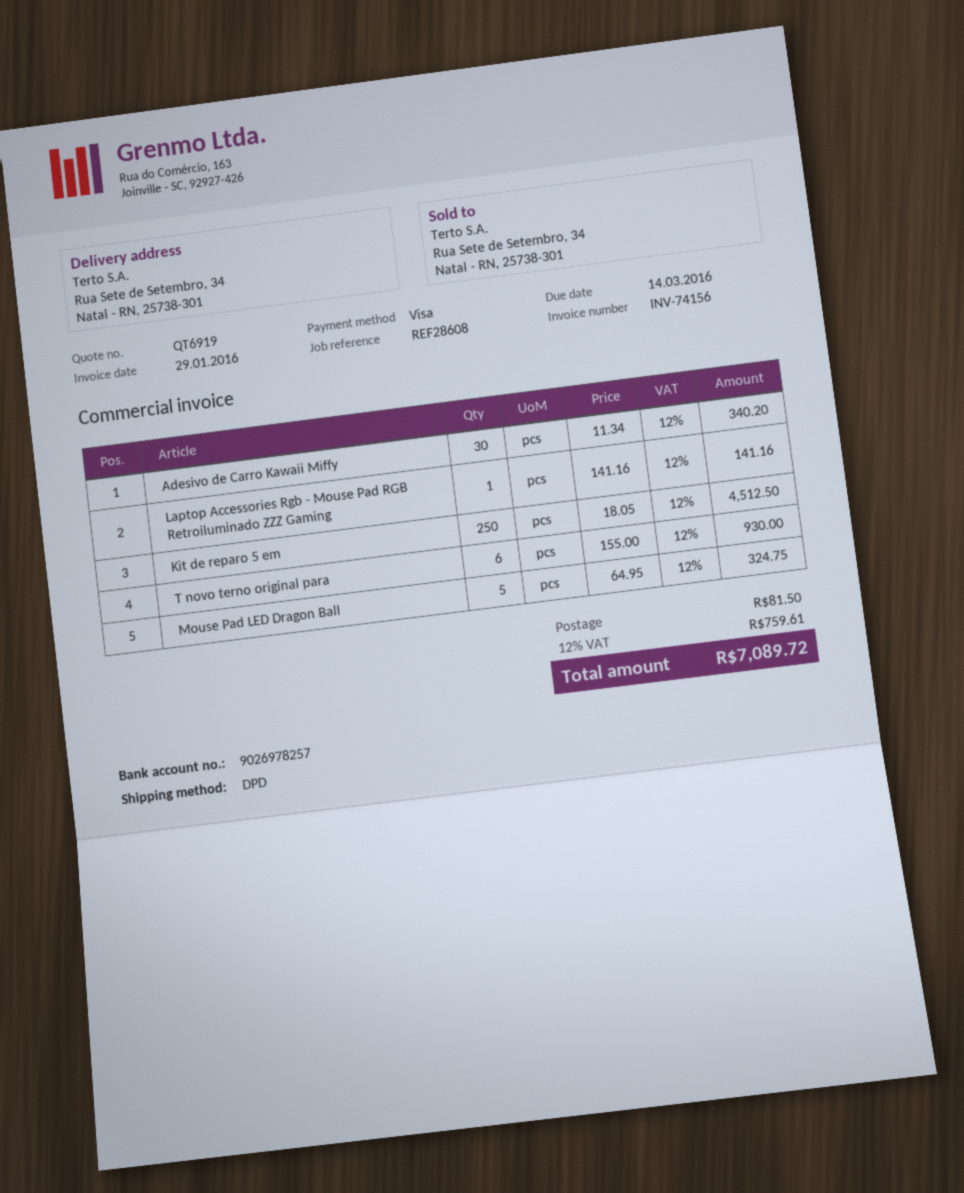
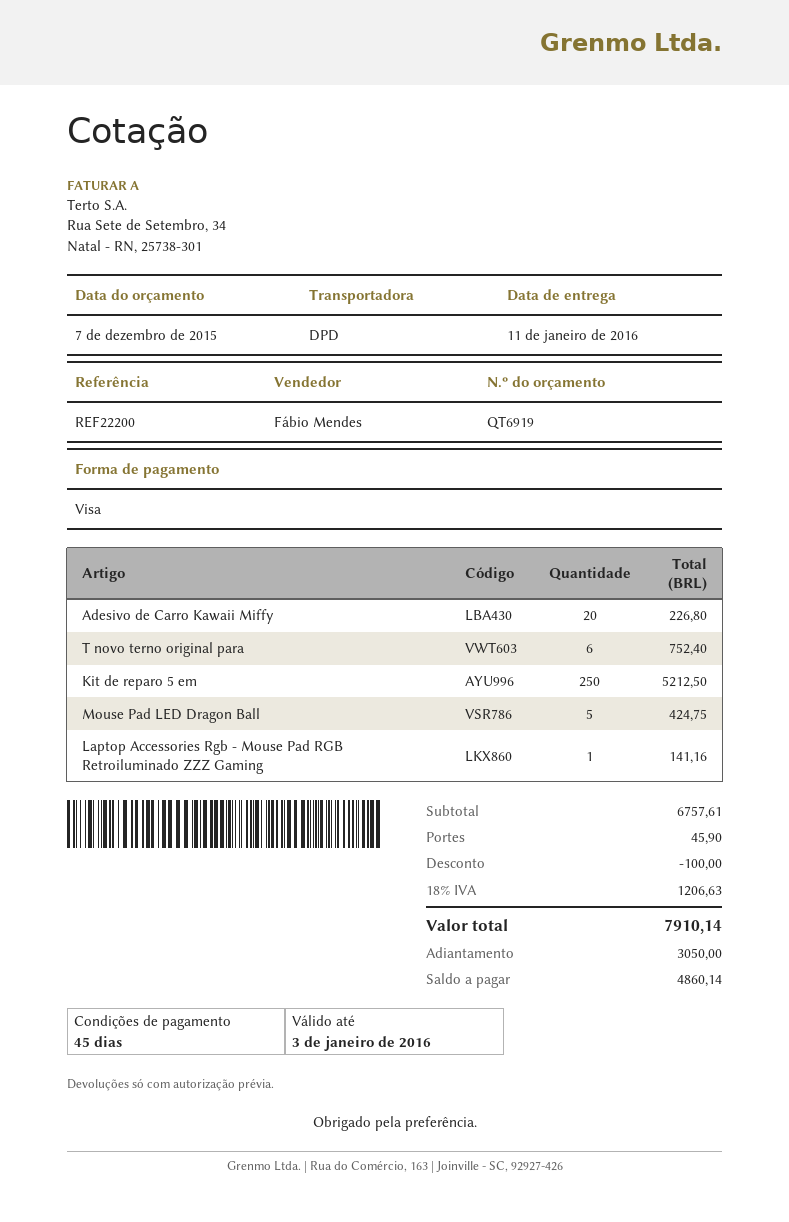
reference: REF28608 -> REF22200
Adesivo de Carro Kawaii Miffy: 30 for 340.20 -> 20 for 226.80
Kit de reparo 5 em: 250 for 4512.50 -> 250 for 5212.50
T novo terno original para: 6 for 930.00 -> 6 for 752.40
Mouse Pad LED Dragon Ball: 5 for 324.75 -> 5 for 424.75
discount: none -> 100.00
shipping: 81.50 -> 45.90
tax: 12% = 759.61 -> 18% = 1206.63
total: 7089.72 -> 7910.14

